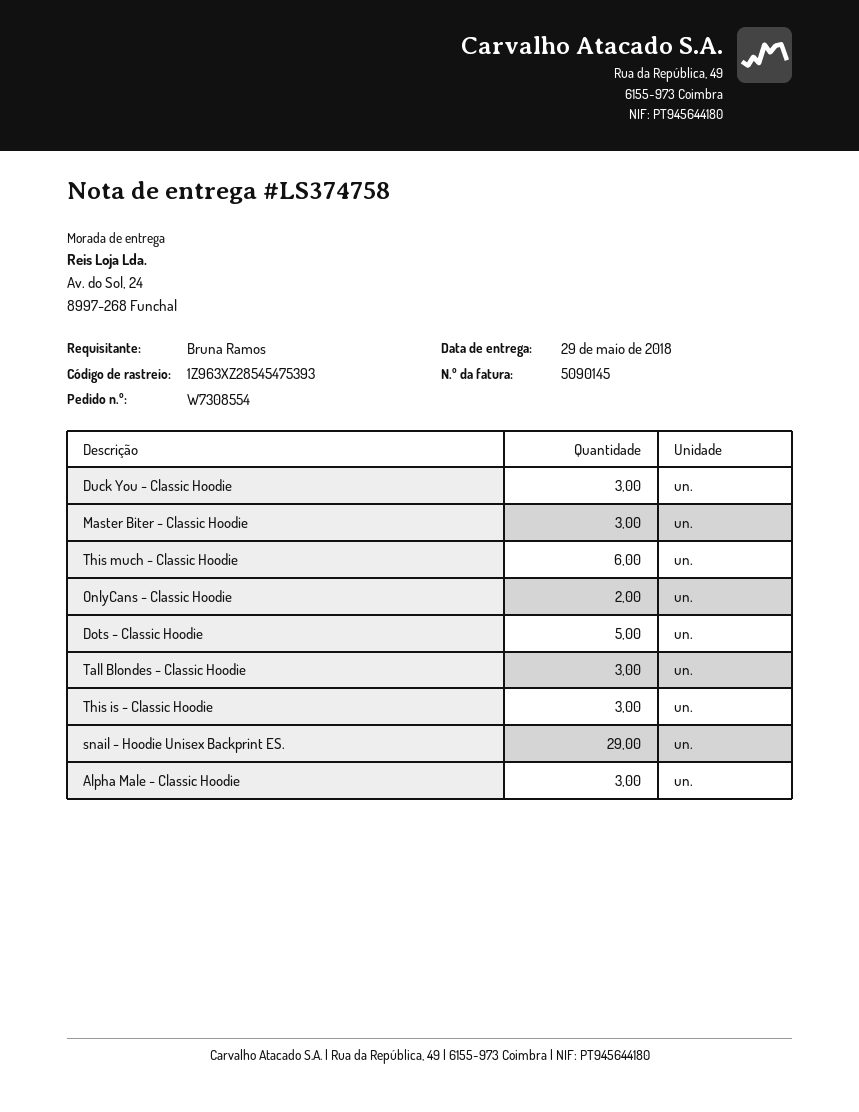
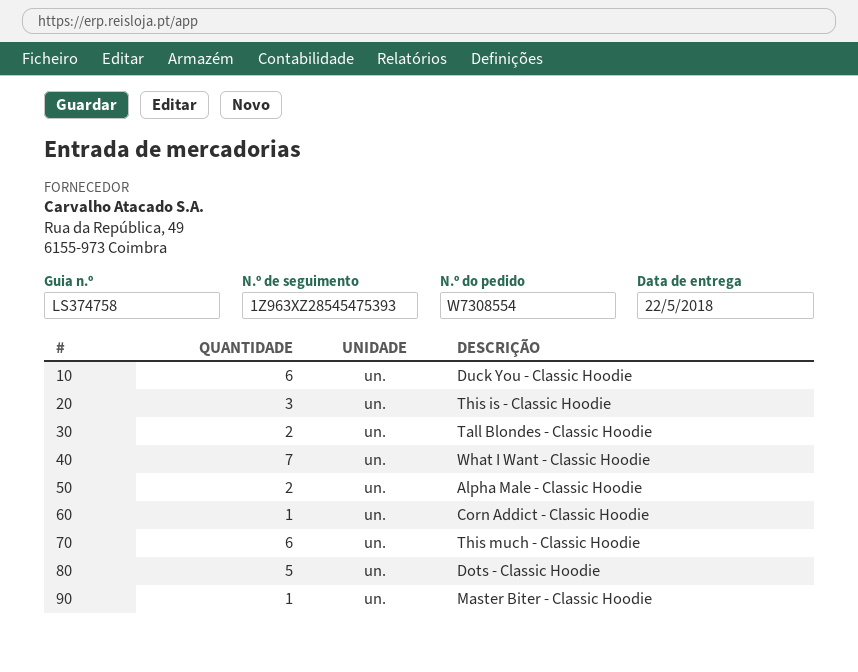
delivery date: 2018-05-29 -> 2018-05-22
Duck You - Classic Hoodie: 3 -> 6
Master Biter - Classic Hoodie: 3 -> 1
OnlyCans - Classic Hoodie: 2 -> none
Tall Blondes - Classic Hoodie: 3 -> 2
snail - Hoodie Unisex Backprint ES.: 29 -> none
Alpha Male - Classic Hoodie: 3 -> 2
What I Want - Classic Hoodie: none -> 7
Corn Addict - Classic Hoodie: none -> 1

